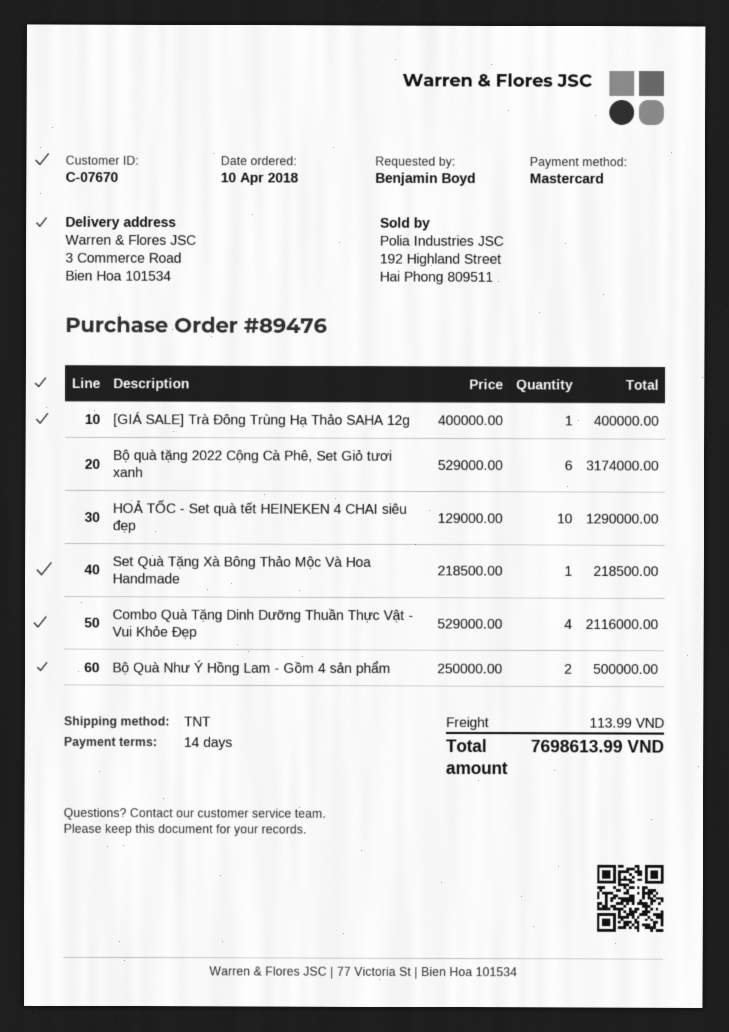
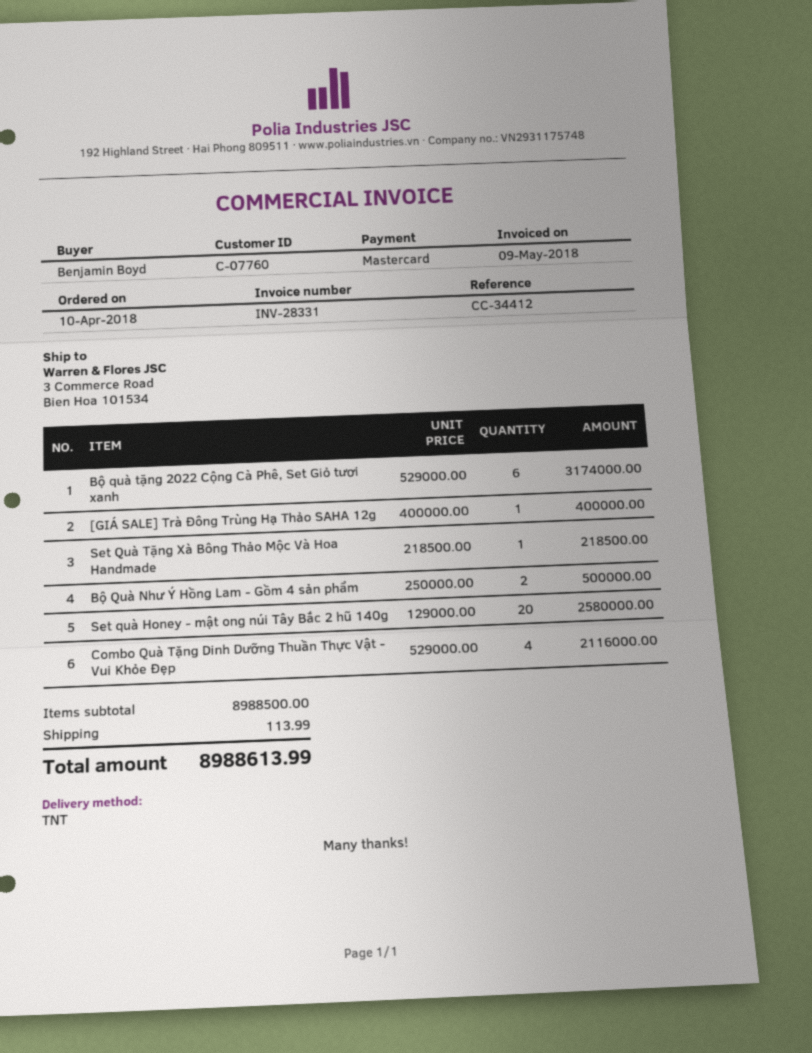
customer number: C-07670 -> C-07760
HOẢ TỐC - Set quà tết HEINEKEN 4 CHAI siêu đẹp: 10 x 129000.00 = 1290000.00 -> none
Set quà Honey - mật ong núi Tây Bắc 2 hũ 140g: none -> 20 x 129000.00 = 2580000.00
total: 7698613.99 -> 8988613.99

